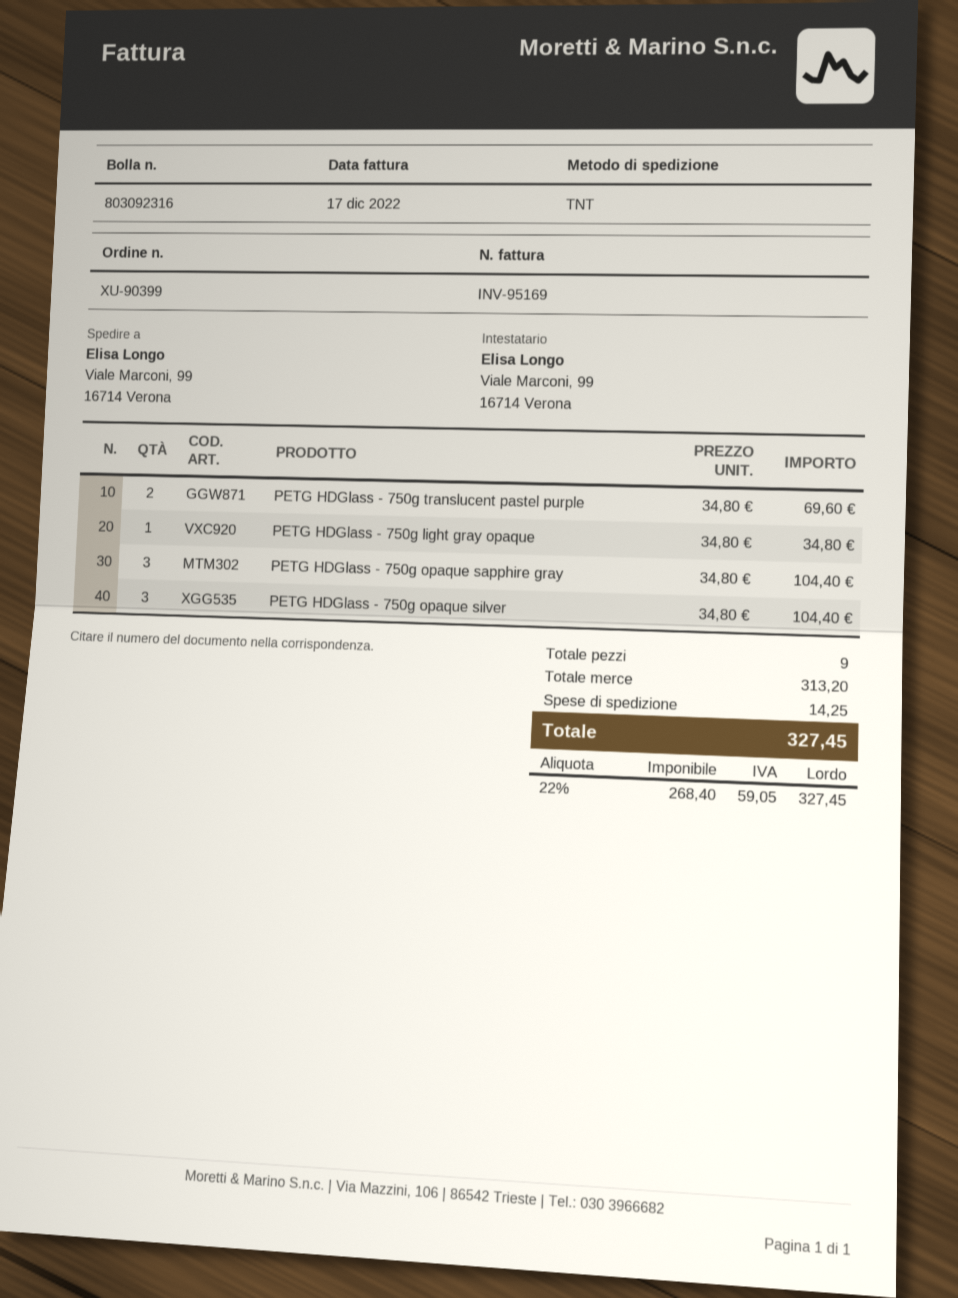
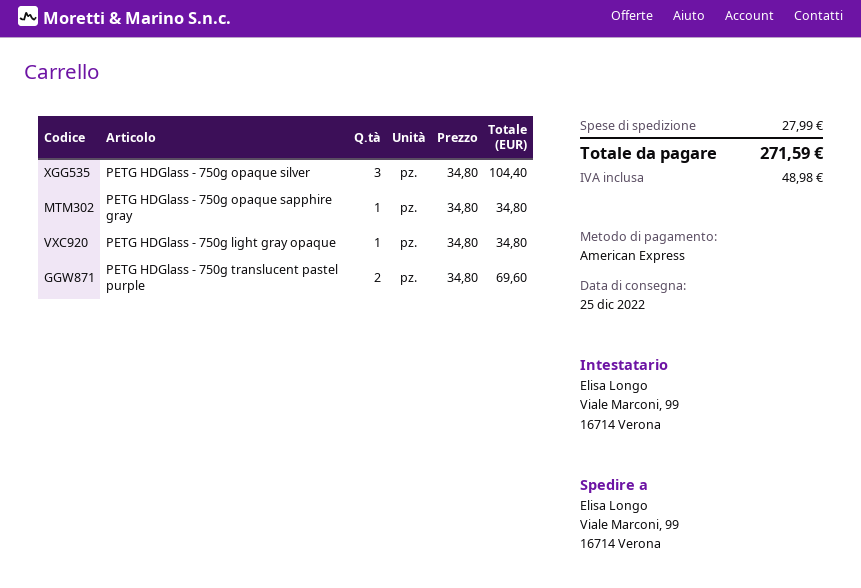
PETG HDGlass - 750g opaque sapphire gray: 3 x 34.80 = 104.40 -> 1 x 34.80 = 34.80
shipping: 14.25 -> 27.99
tax: 59.05 -> 48.98
total: 327.45 -> 271.59

